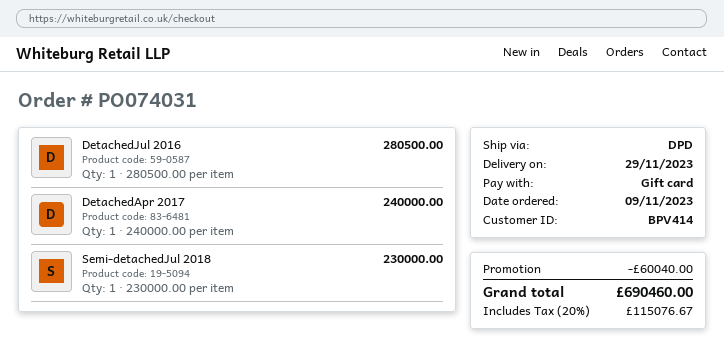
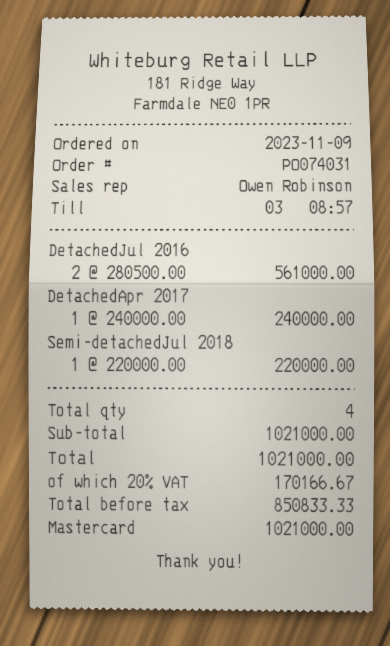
payment method: gift card -> Mastercard
DetachedJul 2016: 1 x 280500.00 = 280500.00 -> 2 x 280500.00 = 561000.00
Semi-detachedJul 2018: 1 x 230000.00 = 230000.00 -> 1 x 220000.00 = 220000.00
discount: 60040.00 -> none
tax: 20% = 115076.67 -> 20% = 170166.67
total: 690460.00 -> 1021000.00

